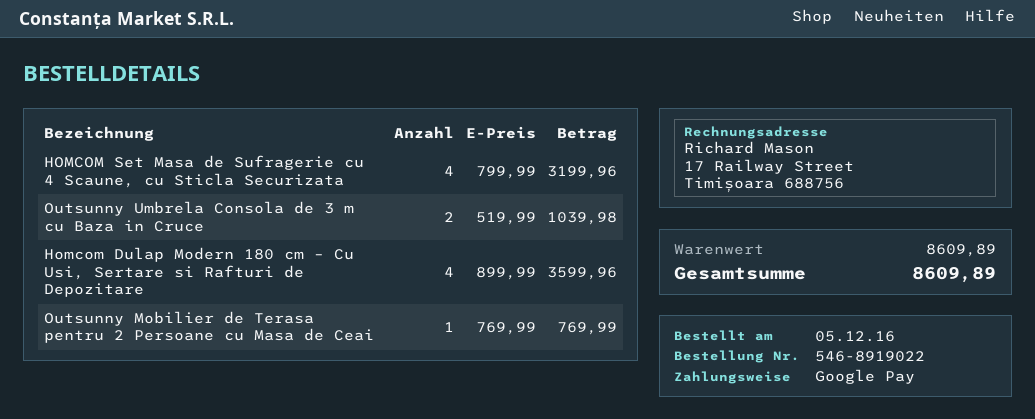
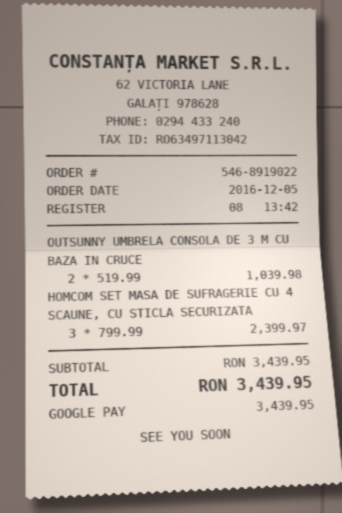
HOMCOM Set Masa de Sufragerie cu 4 Scaune, cu Sticla Securizata: 4 x 799.99 = 3199.96 -> 3 x 799.99 = 2399.97
Homcom Dulap Modern 180 cm – Cu Usi, Sertare si Rafturi de Depozitare: 4 x 899.99 = 3599.96 -> none
Outsunny Mobilier de Terasa pentru 2 Persoane cu Masa de Ceai: 1 x 769.99 = 769.99 -> none
subtotal: 8609.89 -> 3439.95
total: 8609.89 -> 3439.95

